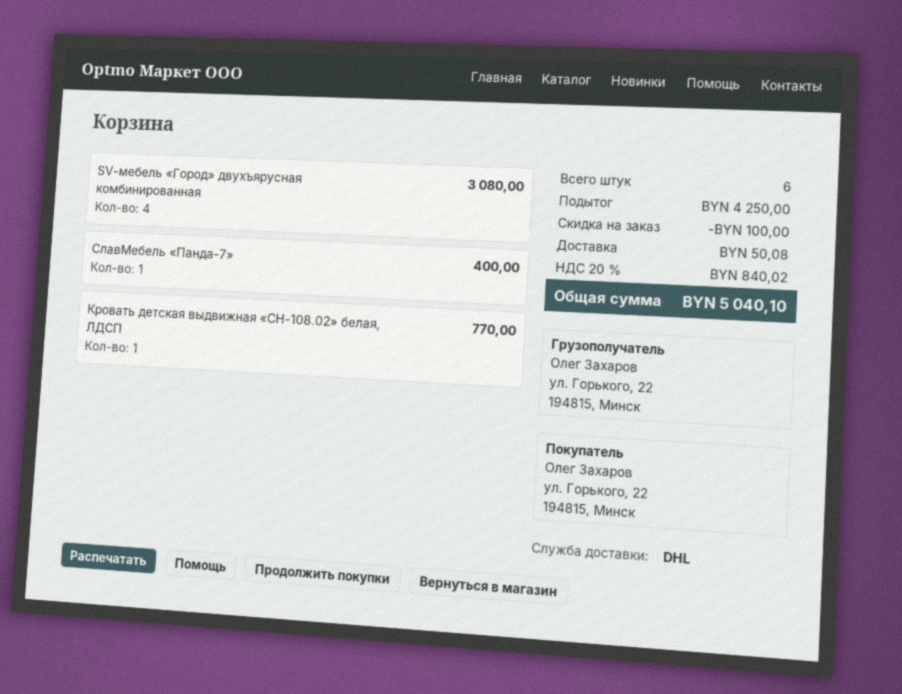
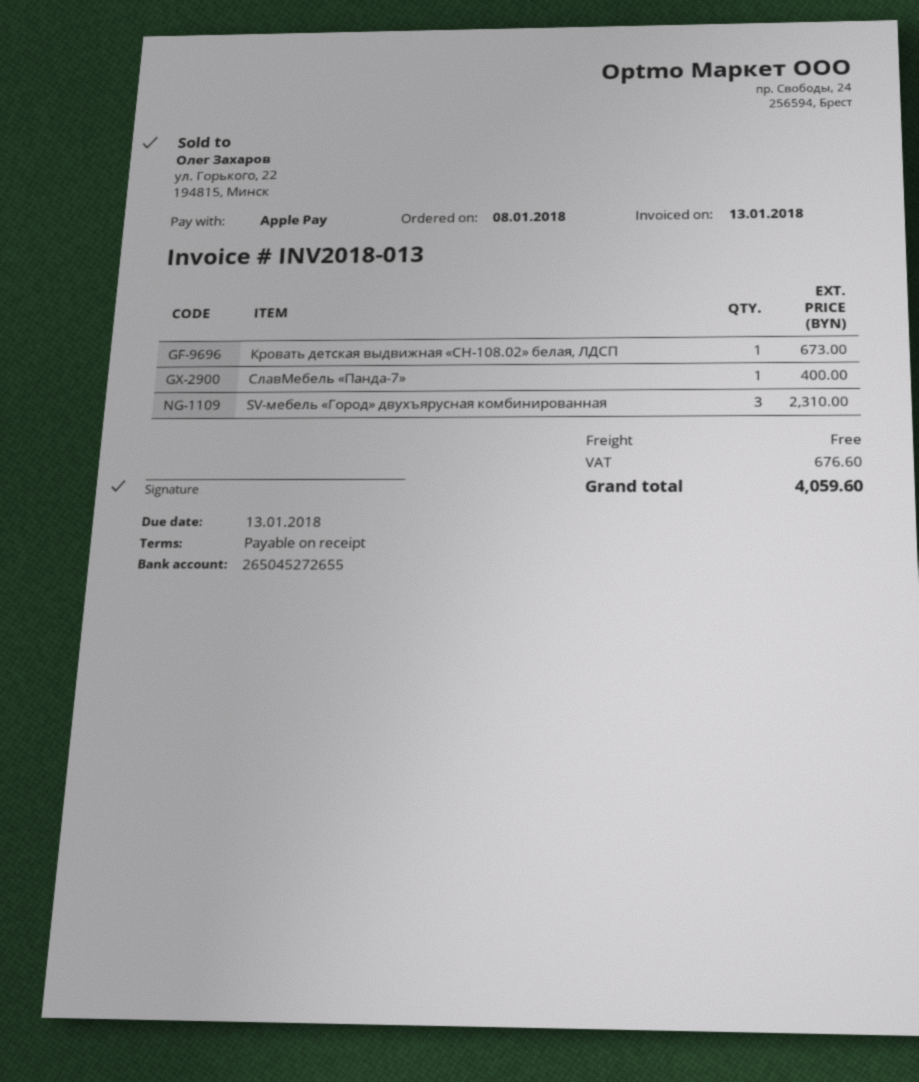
SV-мебель «Город» двухъярусная комбинированная: 4 for 3080.00 -> 3 for 2310.00
Кровать детская выдвижная «СН-108.02» белая, ЛДСП: 1 for 770.00 -> 1 for 673.00
discount: 100.00 -> none
shipping: 50.08 -> 0.00
tax: 840.02 -> 676.60
total: 5040.10 -> 4059.60

